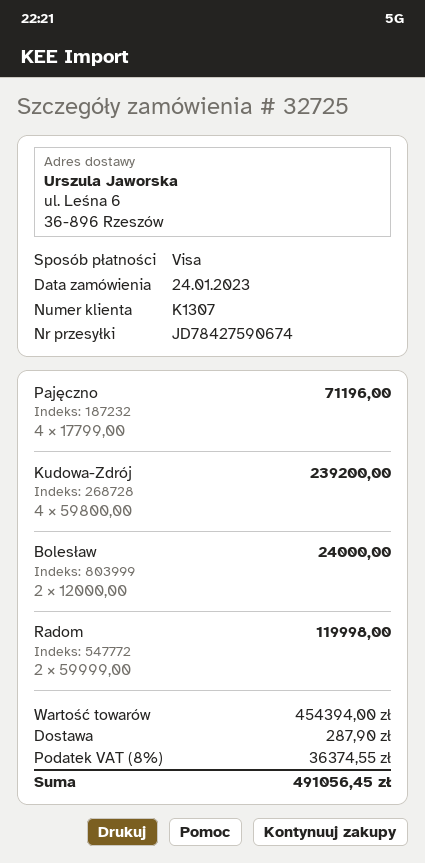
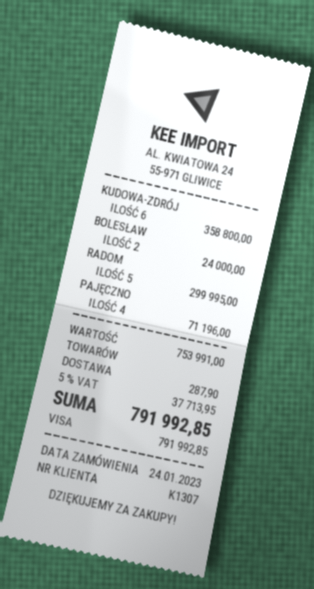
Kudowa-Zdrój: 4 for 239200.00 -> 6 for 358800.00
Radom: 2 for 119998.00 -> 5 for 299995.00
subtotal: 454394.00 -> 753991.00
tax: 8% = 36374.55 -> 5% = 37713.95
total: 491056.45 -> 791992.85

